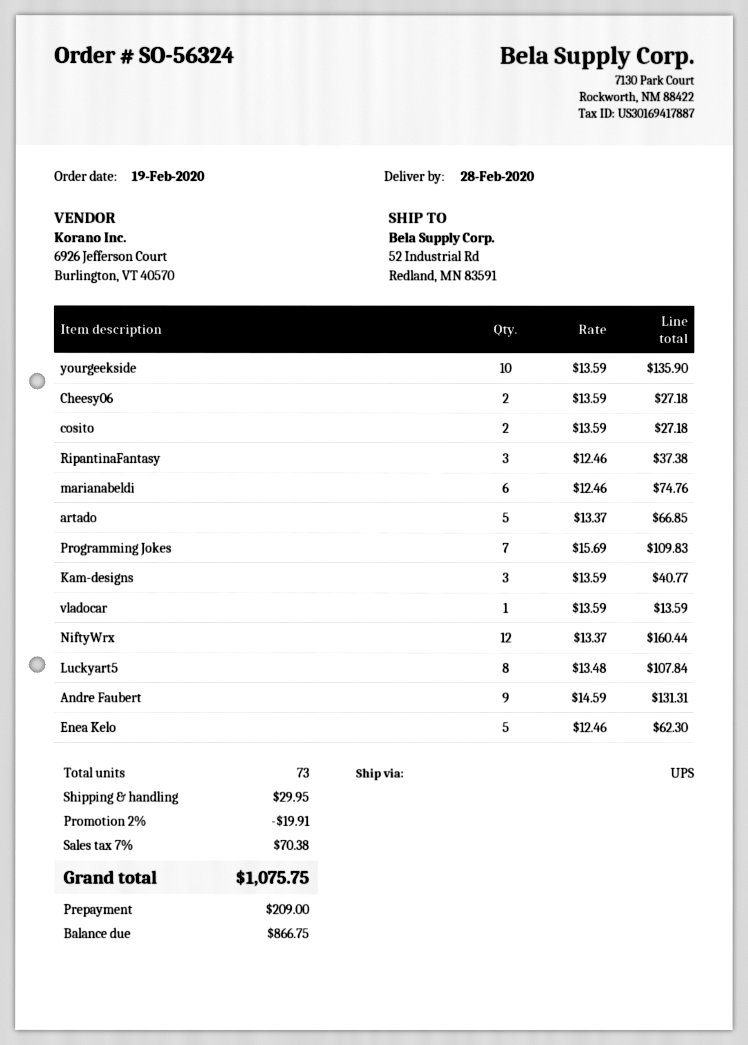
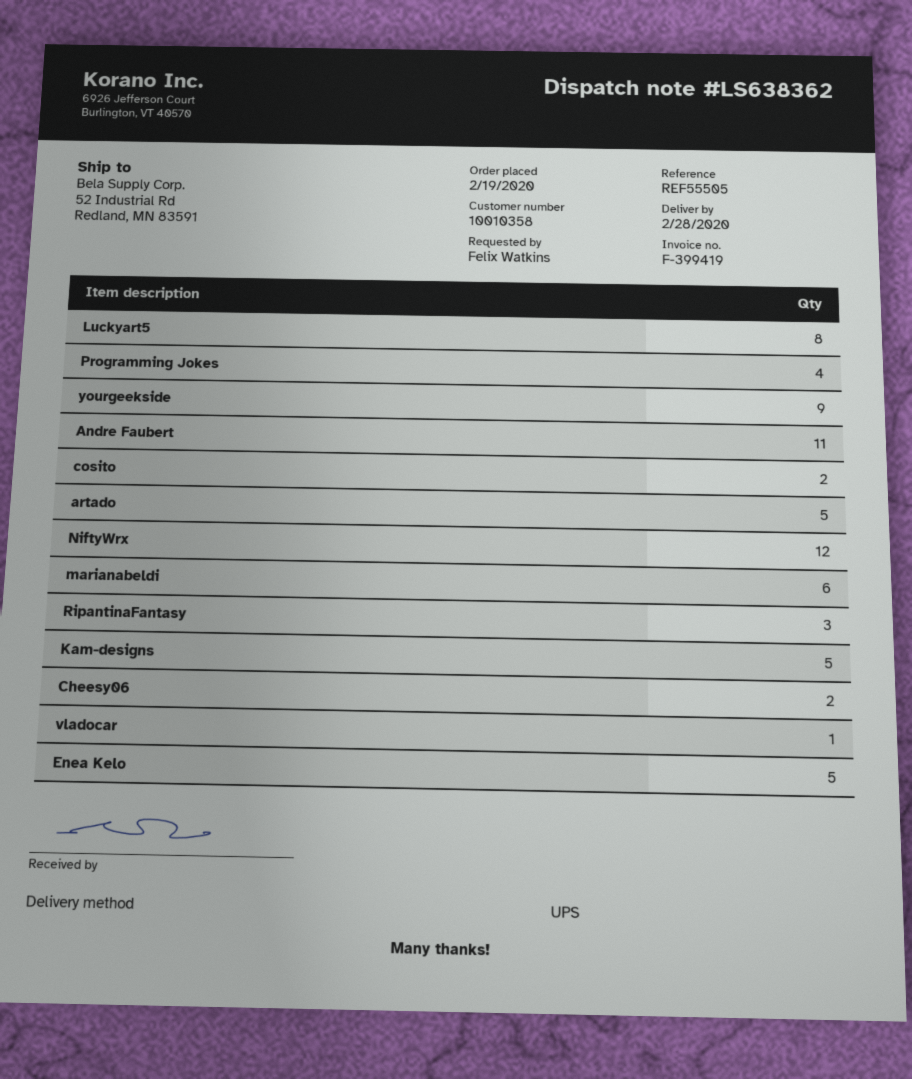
yourgeekside: 10 -> 9
Programming Jokes: 7 -> 4
Kam-designs: 3 -> 5
Andre Faubert: 9 -> 11

